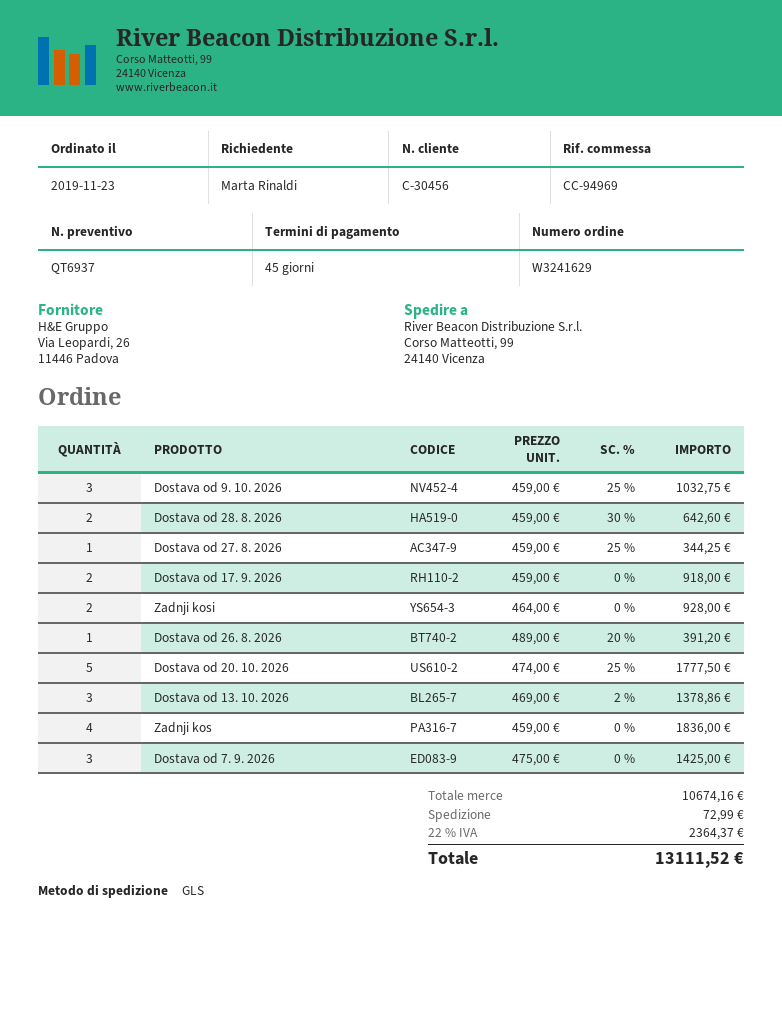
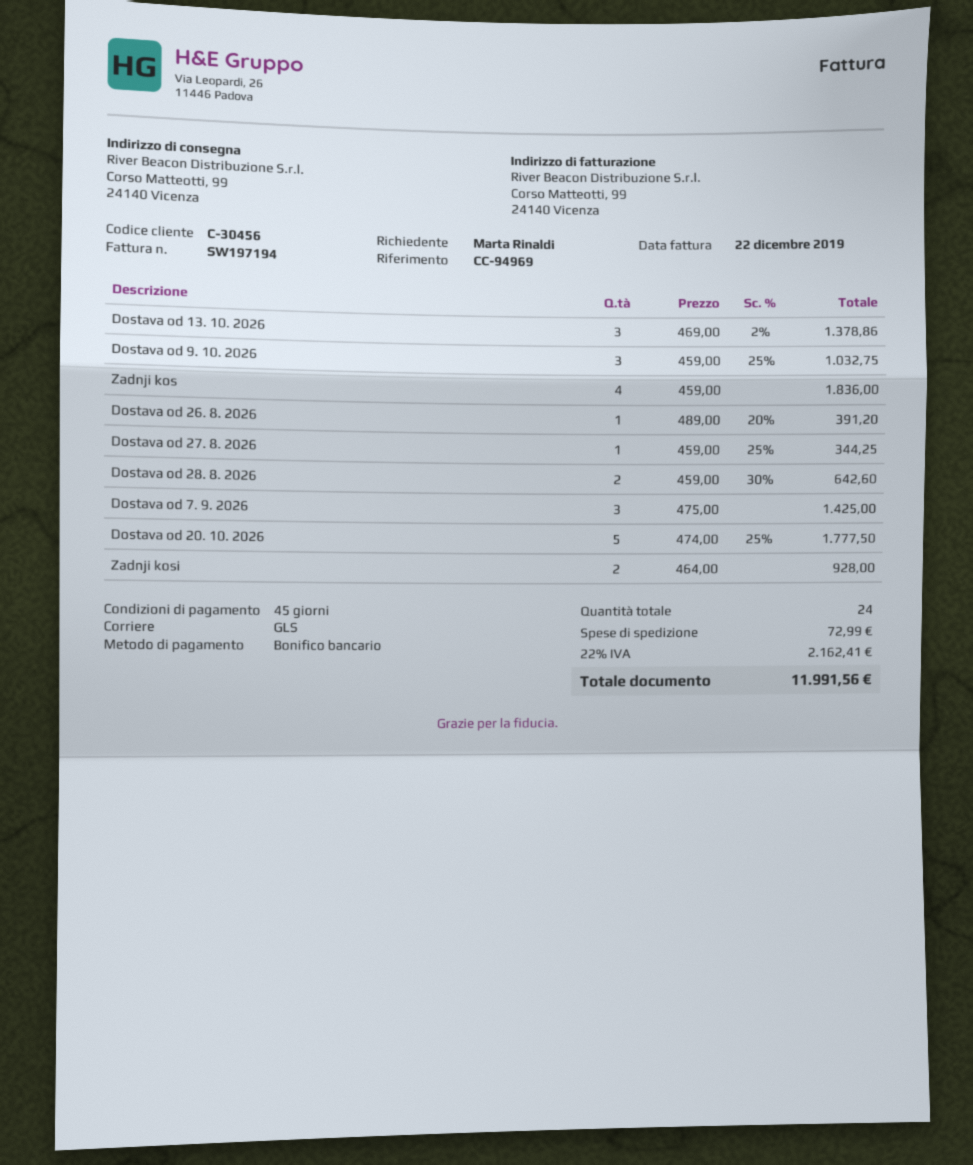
Dostava od 17. 9. 2026: 2 x 459.00 = 918.00 -> none
tax: 22% = 2364.37 -> 22% = 2162.41
total: 13111.52 -> 11991.56

